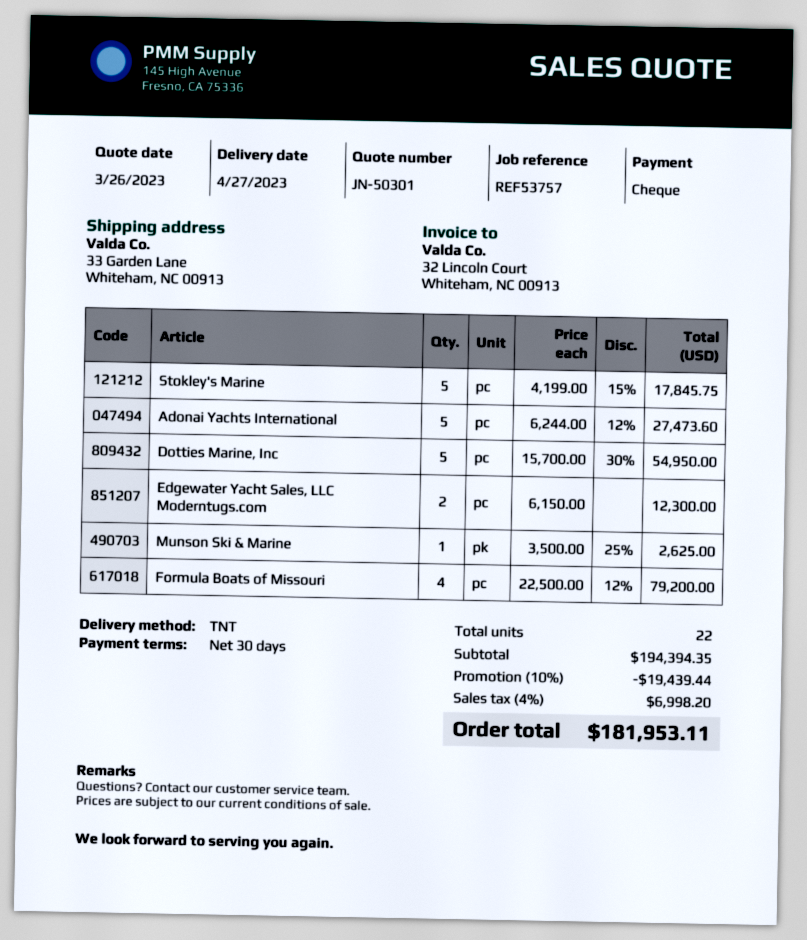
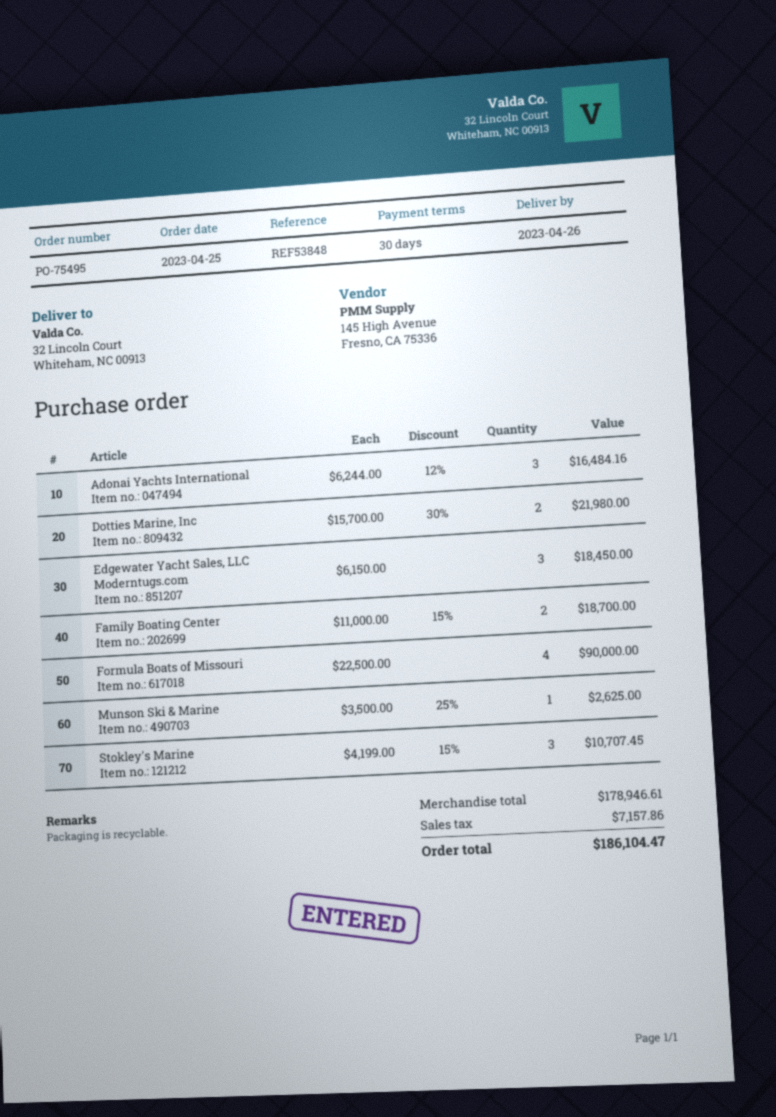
delivery date: 2023-04-27 -> 2023-04-26
reference: REF53757 -> REF53848
ship to: 33 Garden Lane, Whiteham, NC 00913 -> 32 Lincoln Court, Whiteham, NC 00913
Stokley's Marine: 5 x 4199.00 - 15% = 17845.75 -> 3 x 4199.00 - 15% = 10707.45
Adonai Yachts International: 5 x 6244.00 - 12% = 27473.60 -> 3 x 6244.00 - 12% = 16484.16
Dotties Marine, Inc: 5 x 15700.00 - 30% = 54950.00 -> 2 x 15700.00 - 30% = 21980.00
Edgewater Yacht Sales, LLC Moderntugs.com: 2 x 6150.00 = 12300.00 -> 3 x 6150.00 = 18450.00
Formula Boats of Missouri: 4 x 22500.00 - 12% = 79200.00 -> 4 x 22500.00 = 90000.00
Family Boating Center: none -> 2 x 11000.00 - 15% = 18700.00
subtotal: 194394.35 -> 178946.61
discount: 10% = 19439.44 -> none
tax: 6998.20 -> 7157.86
total: 181953.11 -> 186104.47

